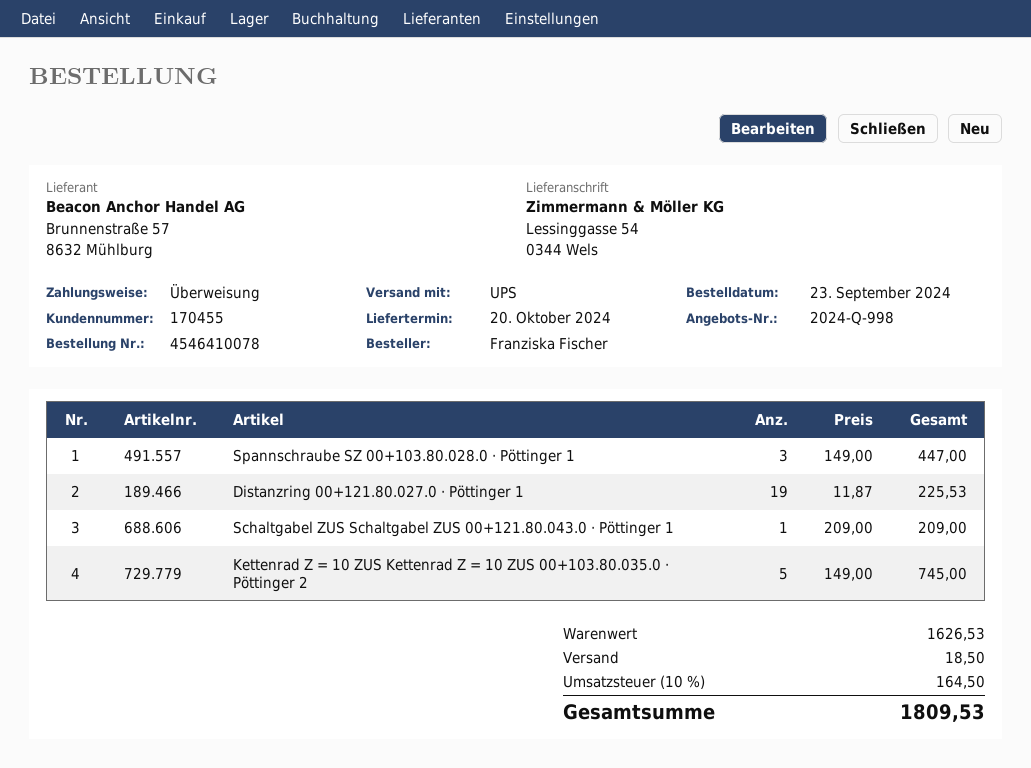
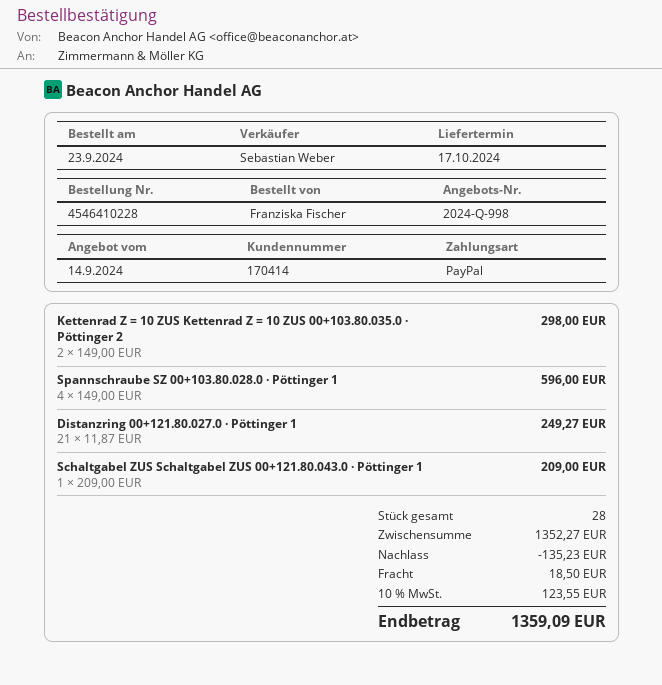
order number: 4546410078 -> 4546410228
delivery date: 2024-10-20 -> 2024-10-17
customer number: 170455 -> 170414
payment method: bank transfer -> PayPal
Spannschraube SZ 00+103.80.028.0 · Pöttinger 1: 3 x 149.00 = 447.00 -> 4 x 149.00 = 596.00
Distanzring 00+121.80.027.0 · Pöttinger 1: 19 x 11.87 = 225.53 -> 21 x 11.87 = 249.27
Kettenrad Z = 10 ZUS Kettenrad Z = 10 ZUS 00+103.80.035.0 · Pöttinger 2: 5 x 149.00 = 745.00 -> 2 x 149.00 = 298.00
subtotal: 1626.53 -> 1352.27
discount: none -> 135.23
tax: 10% = 164.50 -> 10% = 123.55
total: 1809.53 -> 1359.09

